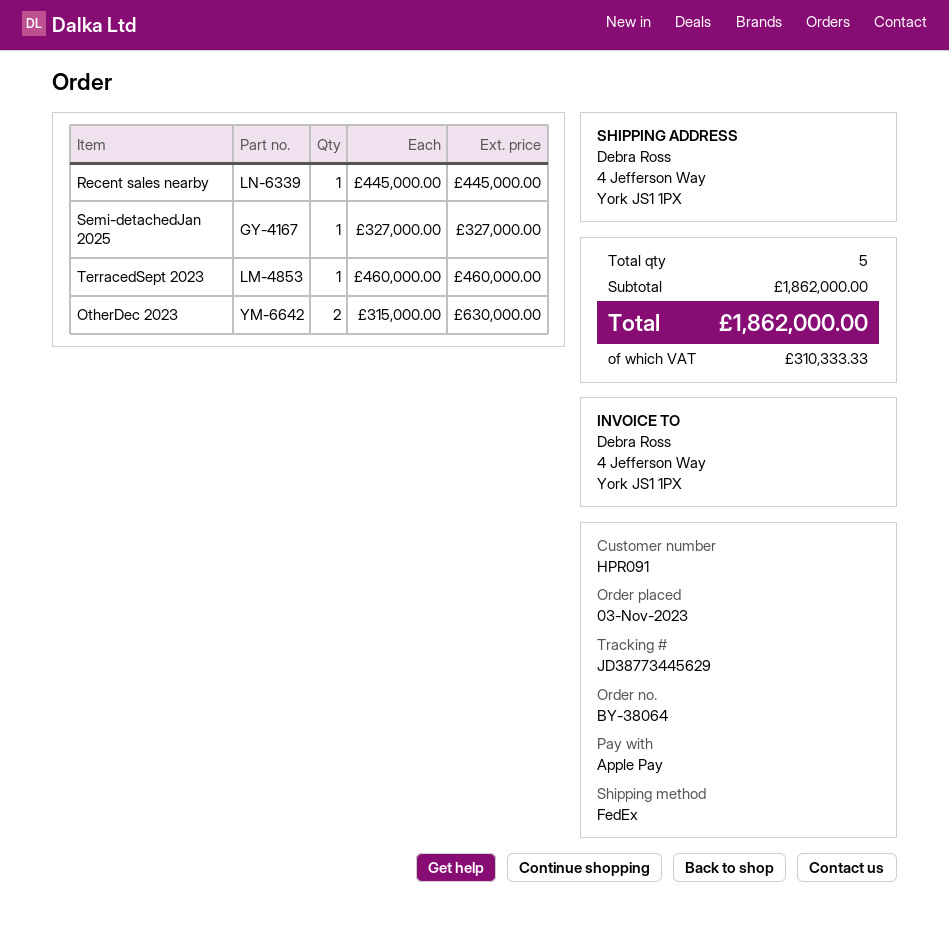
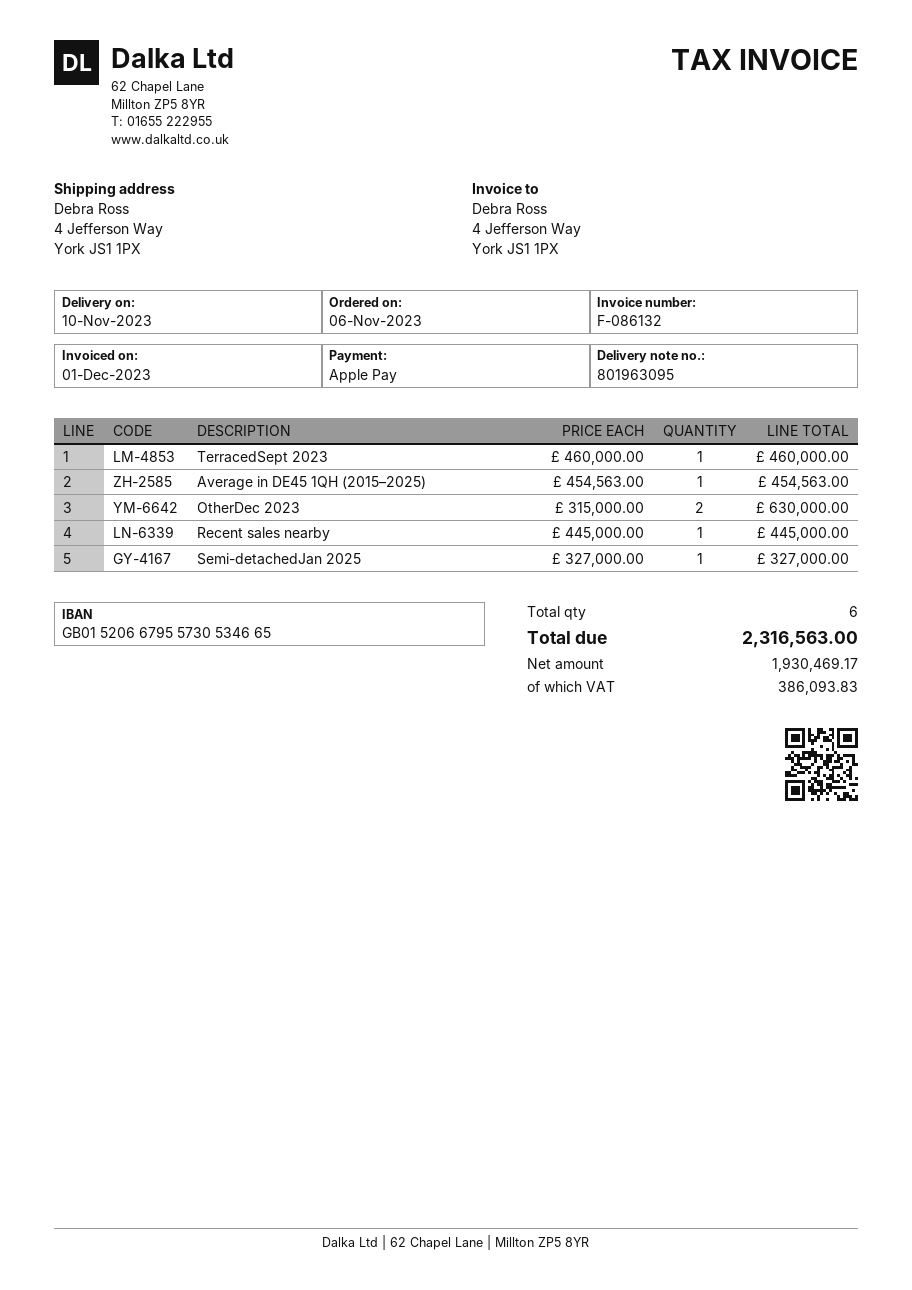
order date: 2023-11-03 -> 2023-11-06
Average in DE45 1QH (2015–2025): none -> 1 x 454563.00 = 454563.00
total quantity: 5 -> 6
tax: 310333.33 -> 386093.83
total: 1862000.00 -> 2316563.00

